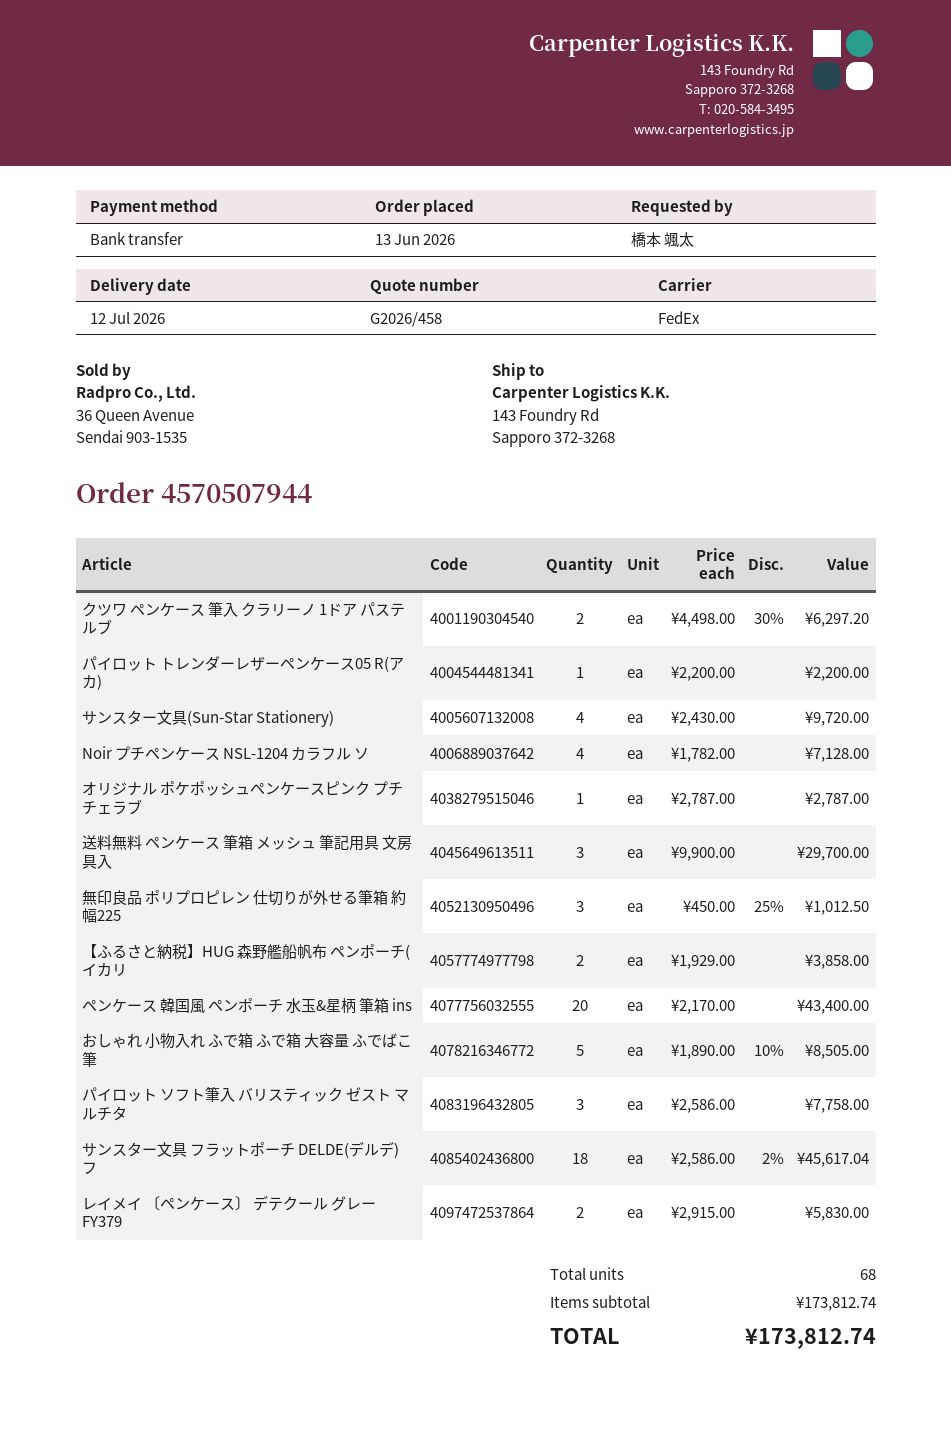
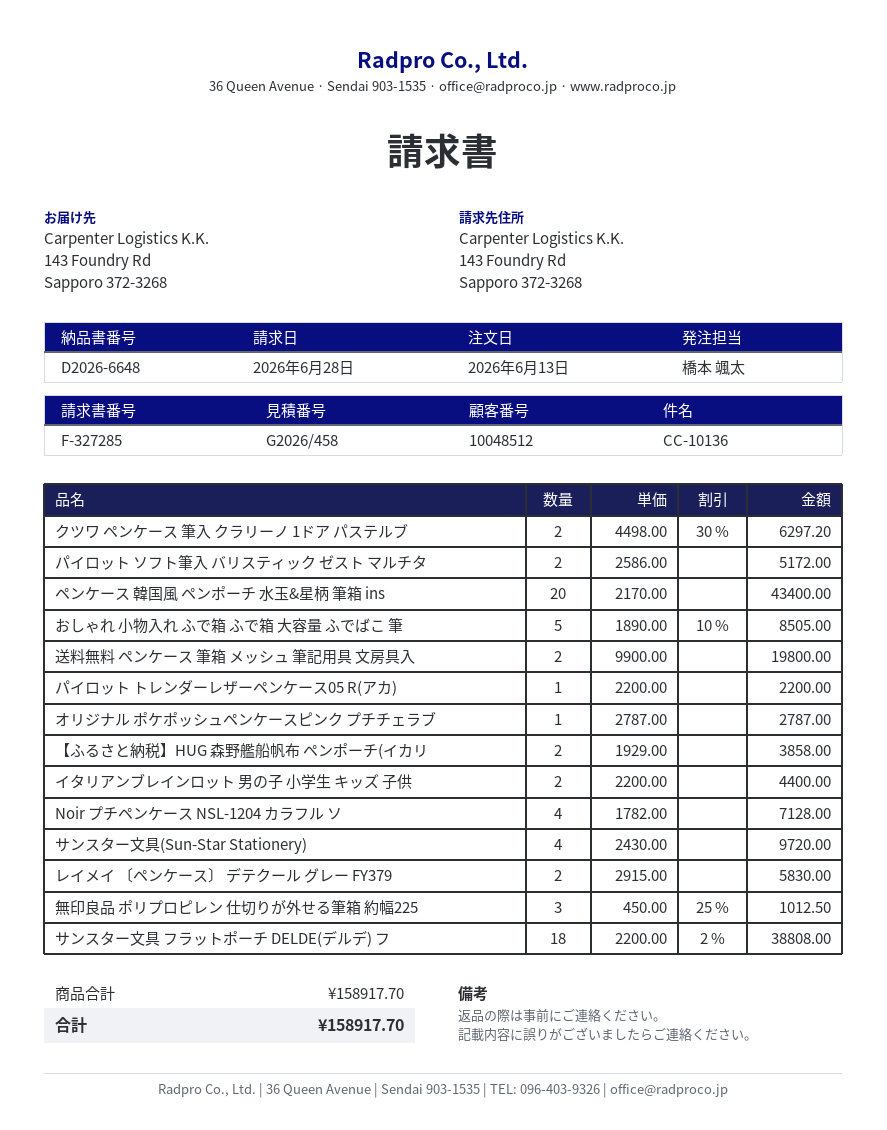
送料無料 ペンケース 筆箱 メッシュ 筆記用具 文房具入: 3 x 9900.00 = 29700.00 -> 2 x 9900.00 = 19800.00
パイロット ソフト筆入 バリスティック ゼスト マルチタ: 3 x 2586.00 = 7758.00 -> 2 x 2586.00 = 5172.00
サンスター文具 フラットポーチ DELDE(デルデ) フ: 18 x 2586.00 - 2% = 45617.04 -> 18 x 2200.00 - 2% = 38808.00
イタリアンブレインロット 男の子 小学生 キッズ 子供: none -> 2 x 2200.00 = 4400.00
subtotal: 173812.74 -> 158917.70
total: 173812.74 -> 158917.70

